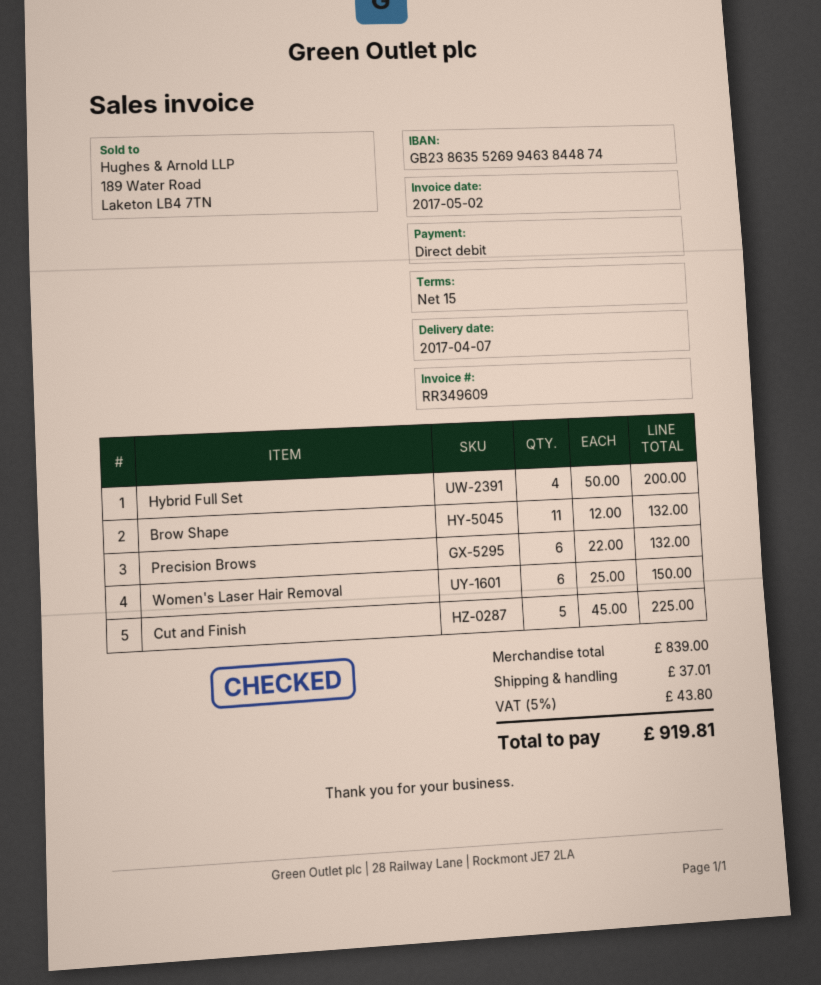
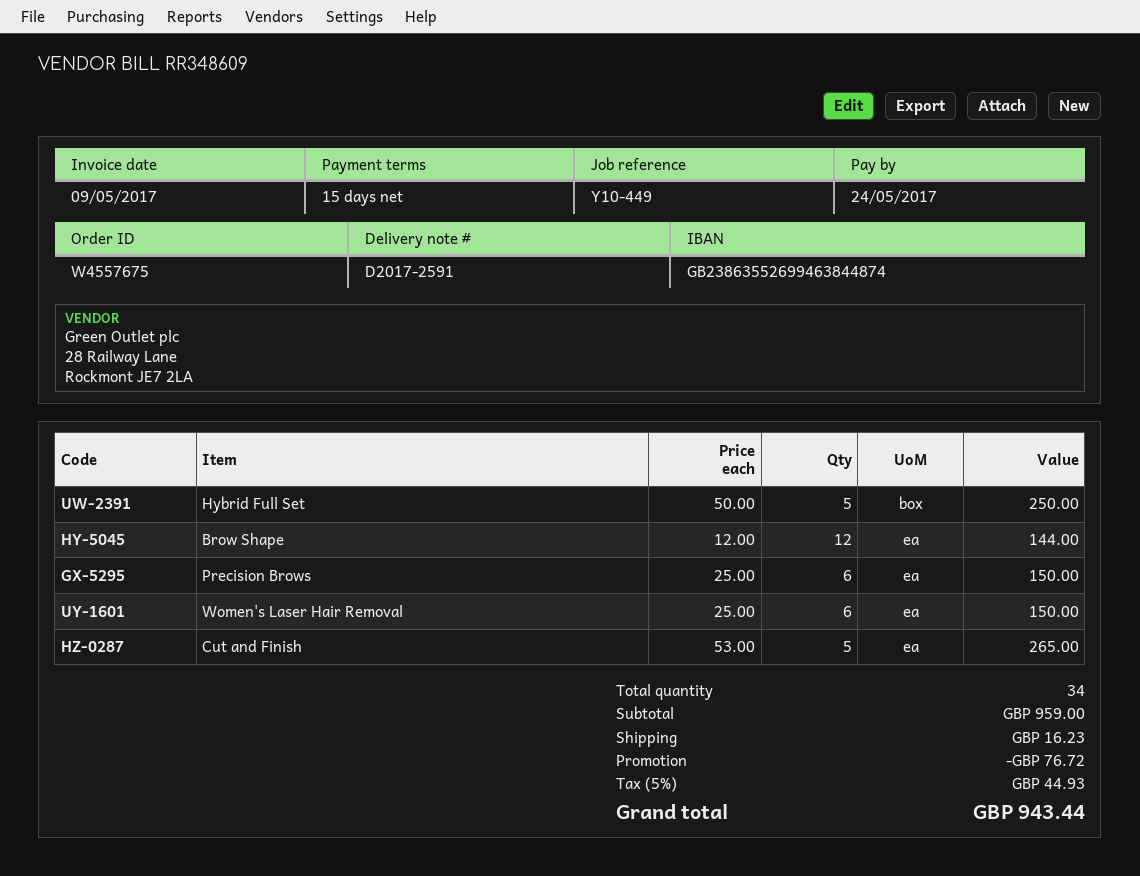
invoice number: RR349609 -> RR348609
invoice date: 2017-05-02 -> 2017-05-09
Hybrid Full Set: 4 x 50.00 = 200.00 -> 5 x 50.00 = 250.00
Brow Shape: 11 x 12.00 = 132.00 -> 12 x 12.00 = 144.00
Precision Brows: 6 x 22.00 = 132.00 -> 6 x 25.00 = 150.00
Cut and Finish: 5 x 45.00 = 225.00 -> 5 x 53.00 = 265.00
subtotal: 839.00 -> 959.00
discount: none -> 76.72
shipping: 37.01 -> 16.23
tax: 5% = 43.80 -> 5% = 44.93
total: 919.81 -> 943.44

